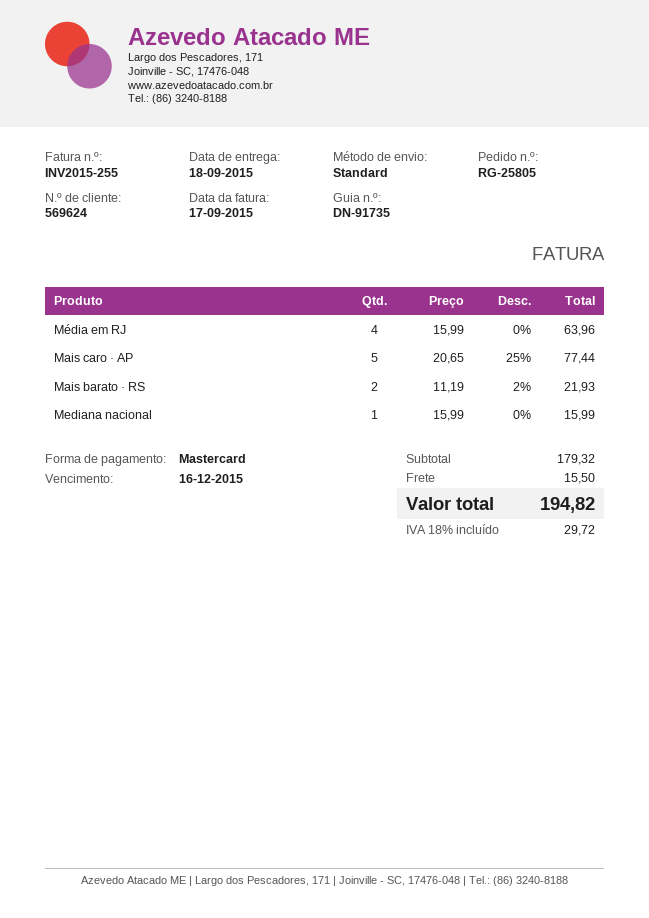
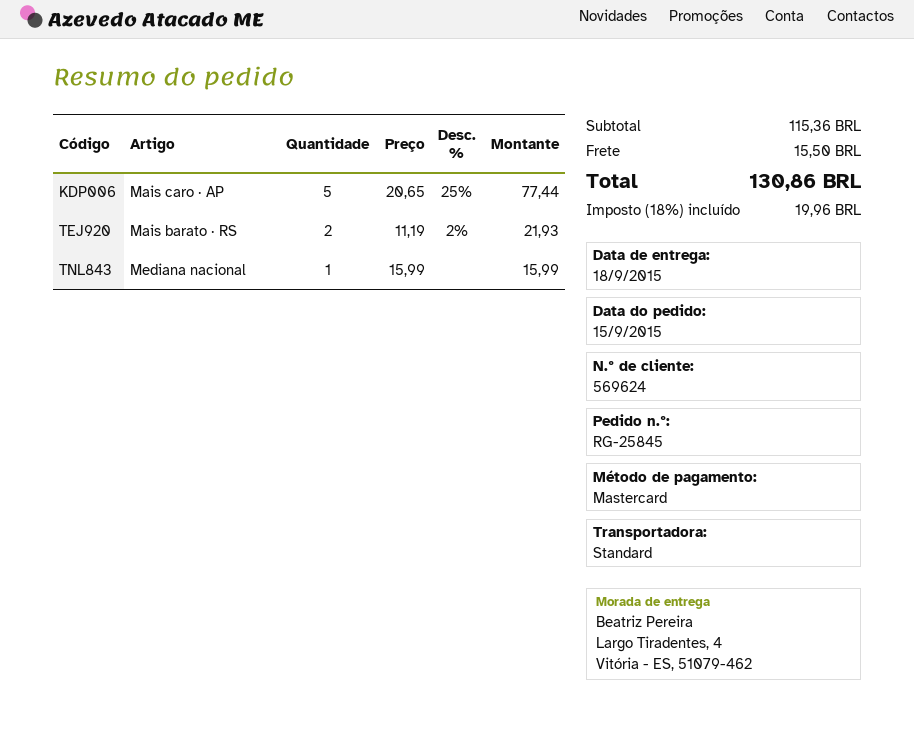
order number: RG-25805 -> RG-25845
Média em RJ: 4 x 15.99 = 63.96 -> none
subtotal: 179.32 -> 115.36
tax: 18% = 29.72 -> 18% = 19.96
total: 194.82 -> 130.86

